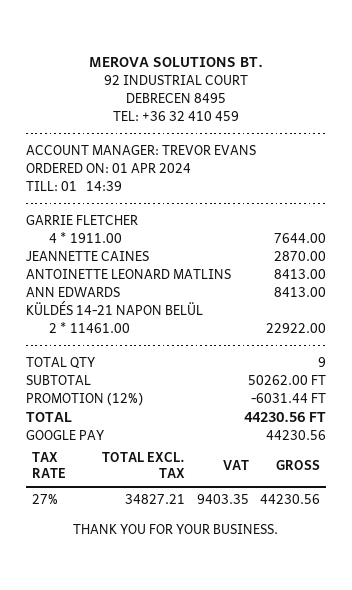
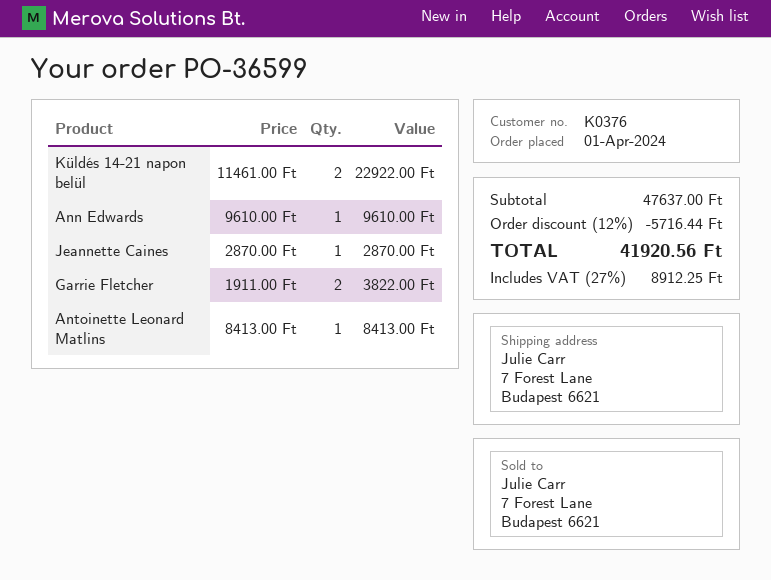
GARRIE FLETCHER: 4 x 1911.00 = 7644.00 -> 2 x 1911.00 = 3822.00
ANN EDWARDS: 1 x 8413.00 = 8413.00 -> 1 x 9610.00 = 9610.00
subtotal: 50262.00 -> 47637.00
discount: 12% = 6031.44 -> 12% = 5716.44
tax: 27% = 9403.35 -> 27% = 8912.25
total: 44230.56 -> 41920.56

